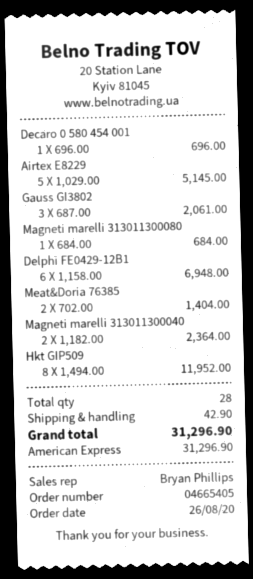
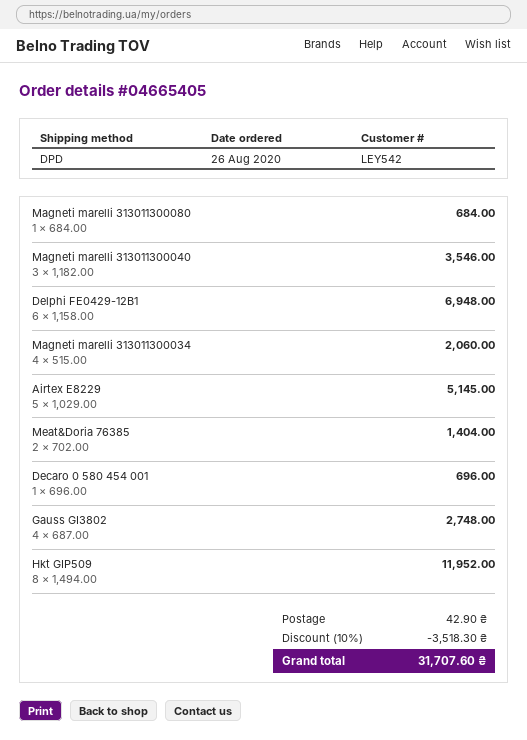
Gauss GI3802: 3 x 687.00 = 2061.00 -> 4 x 687.00 = 2748.00
Magneti marelli 313011300040: 2 x 1182.00 = 2364.00 -> 3 x 1182.00 = 3546.00
Magneti marelli 313011300034: none -> 4 x 515.00 = 2060.00
discount: none -> 10% = 3518.30
total: 31296.90 -> 31707.60

